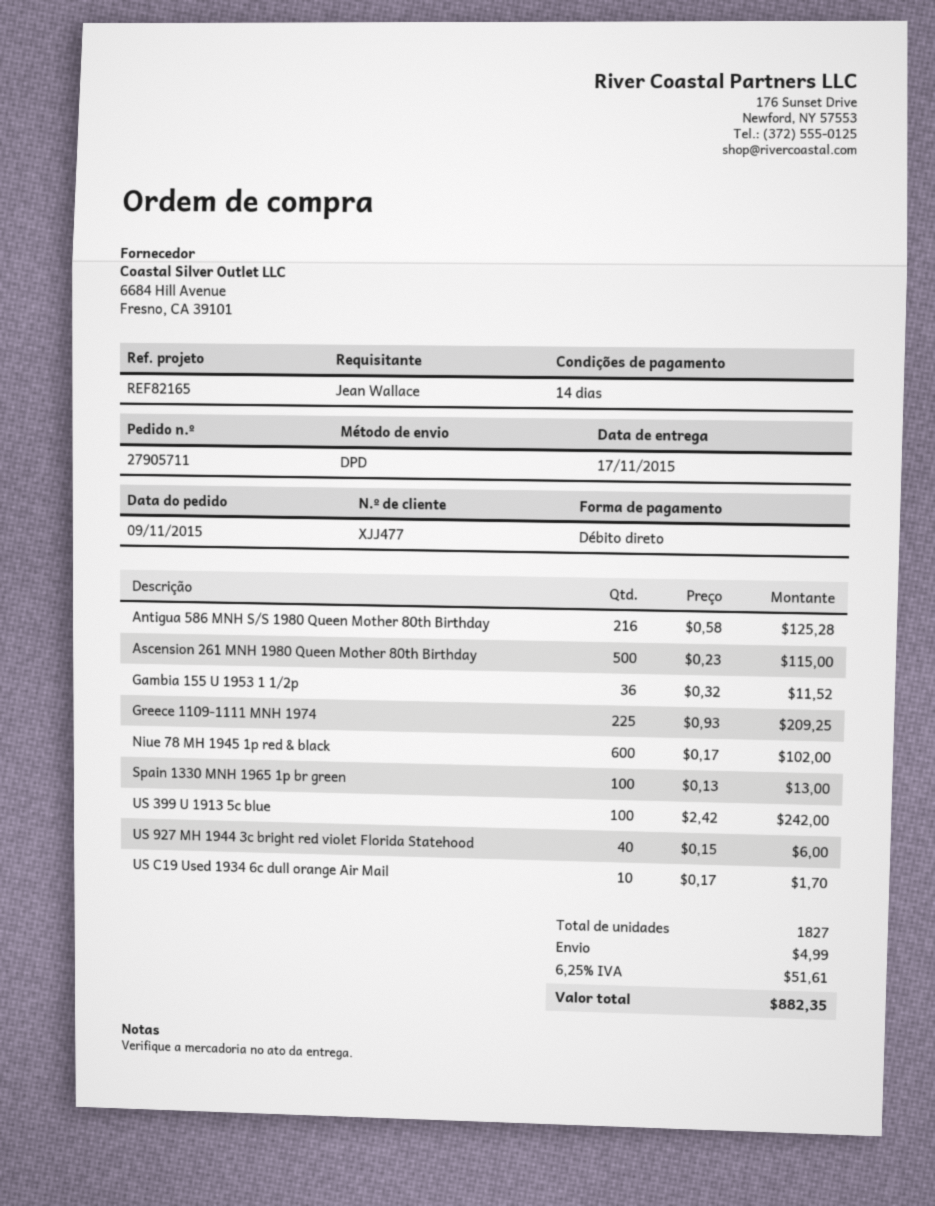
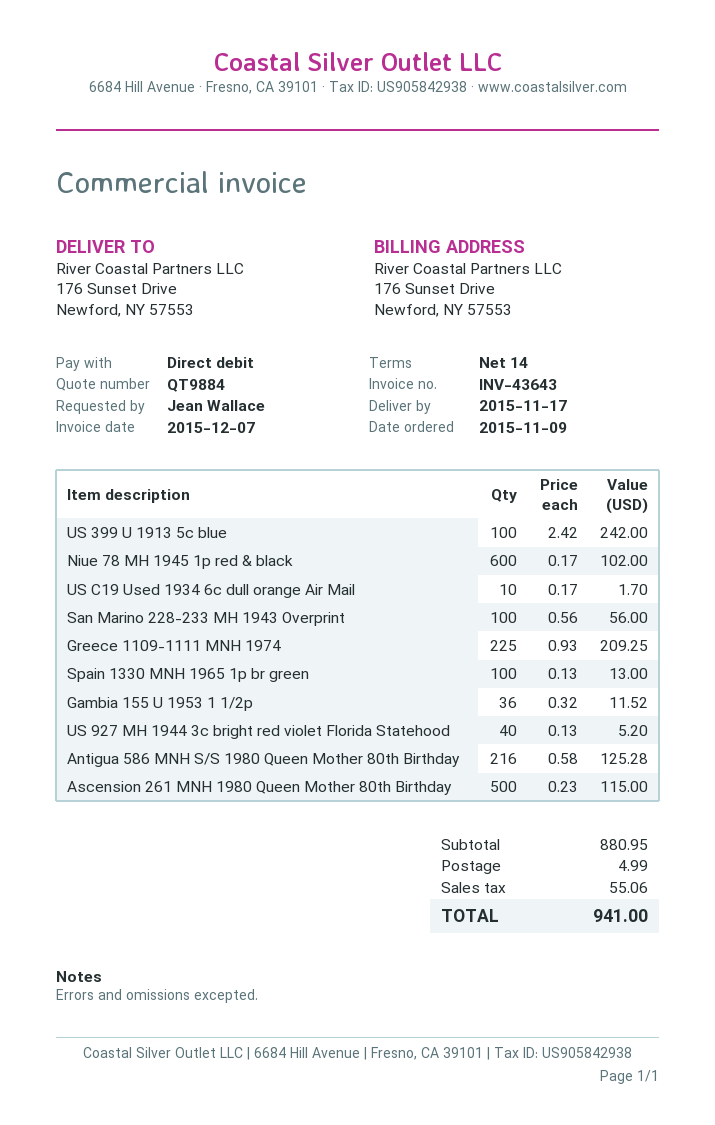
US 927 MH 1944 3c bright red violet Florida Statehood: 40 x 0.15 = 6.00 -> 40 x 0.13 = 5.20
San Marino 228-233 MH 1943 Overprint: none -> 100 x 0.56 = 56.00
tax: 51.61 -> 55.06
total: 882.35 -> 941.00

